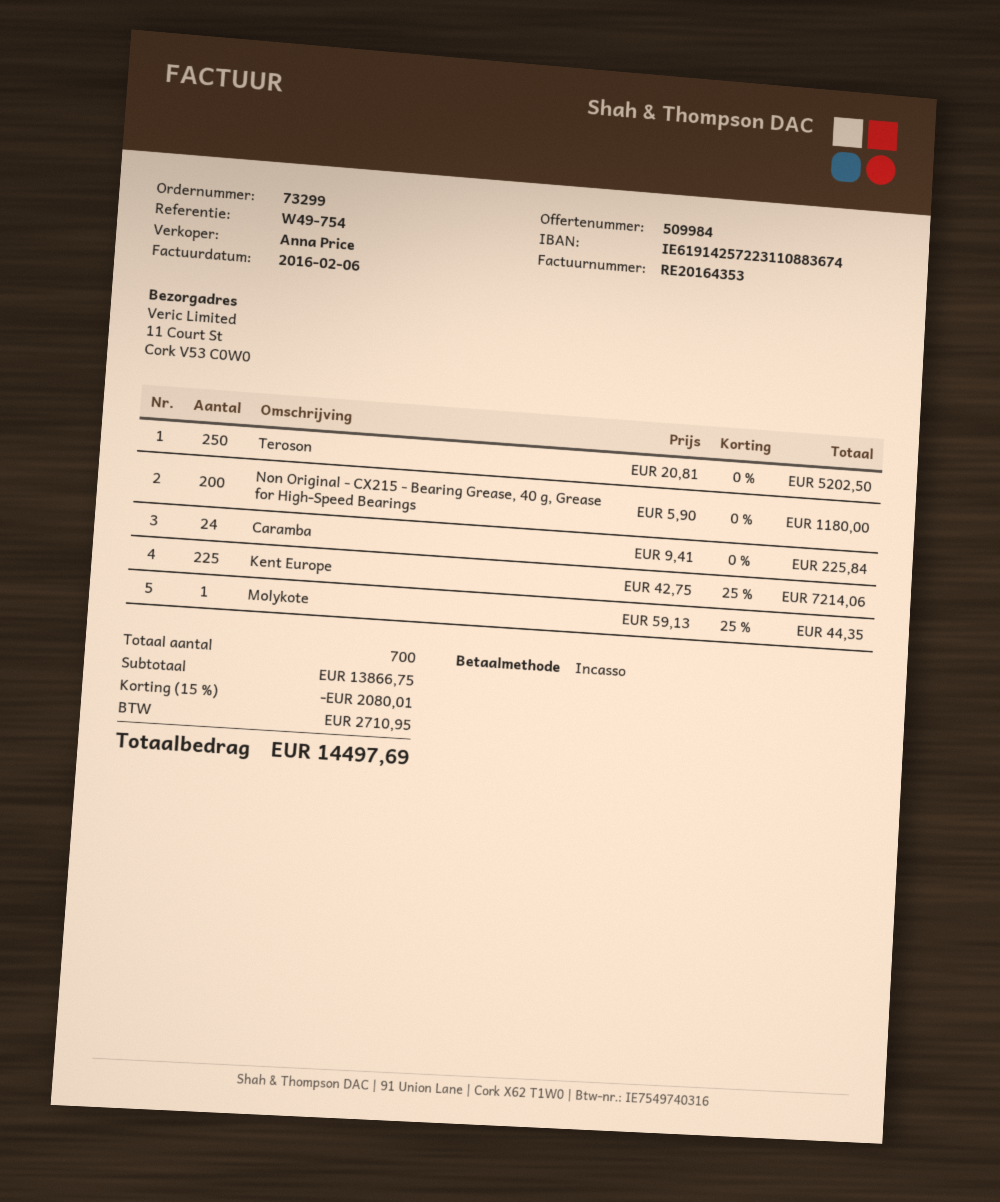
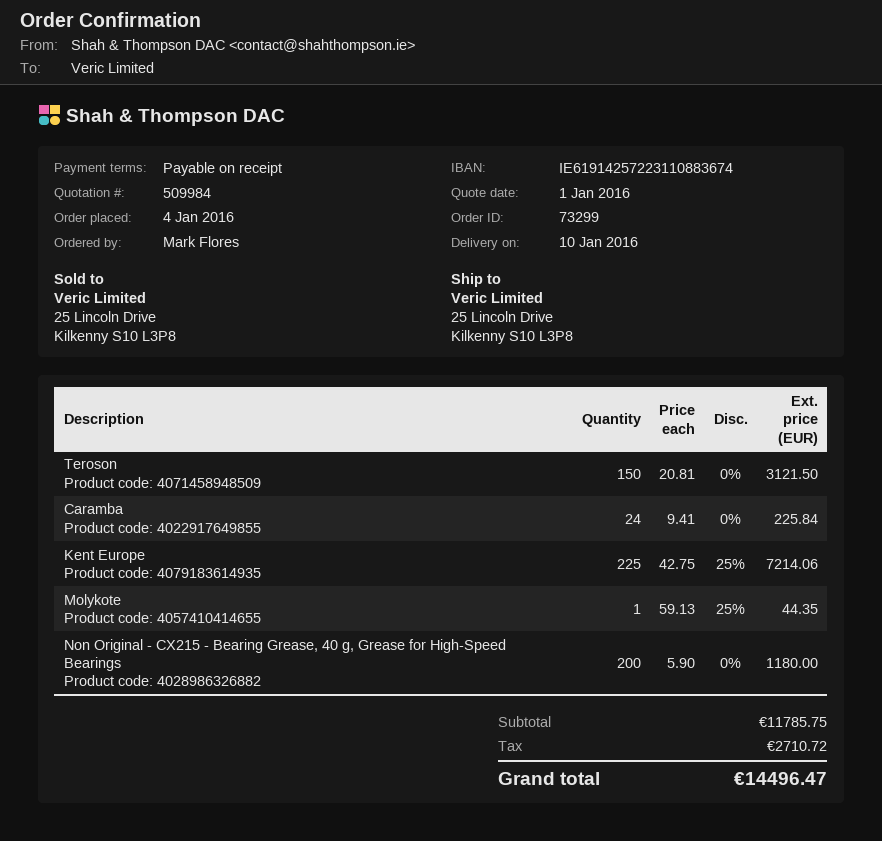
ship to: 11 Court St, Cork V53 C0W0 -> 25 Lincoln Drive, Kilkenny S10 L3P8
Teroson: 250 x 20.81 = 5202.50 -> 150 x 20.81 = 3121.50
subtotal: 13866.75 -> 11785.75
discount: 15% = 2080.01 -> none
tax: 2710.95 -> 2710.72
total: 14497.69 -> 14496.47

